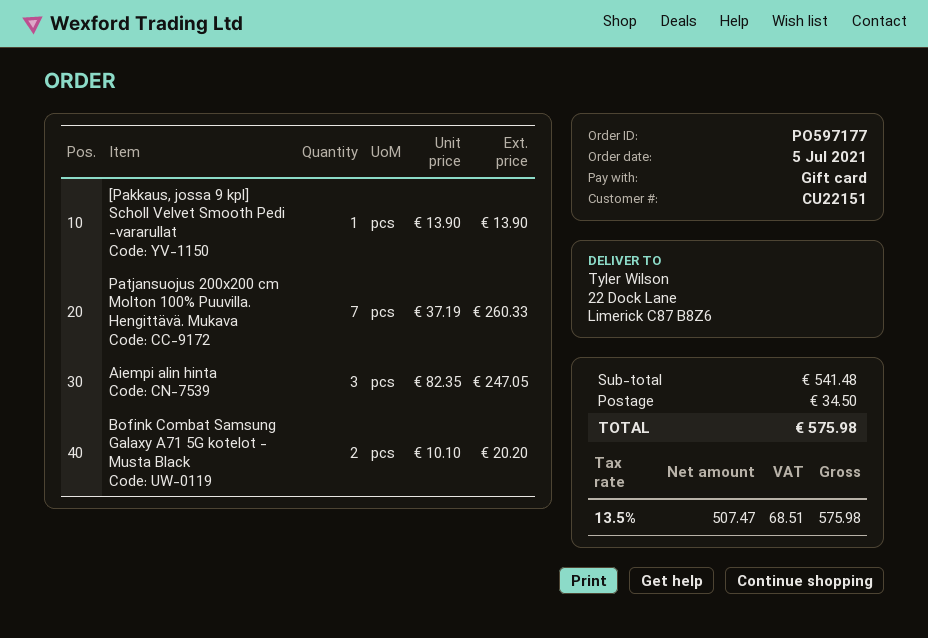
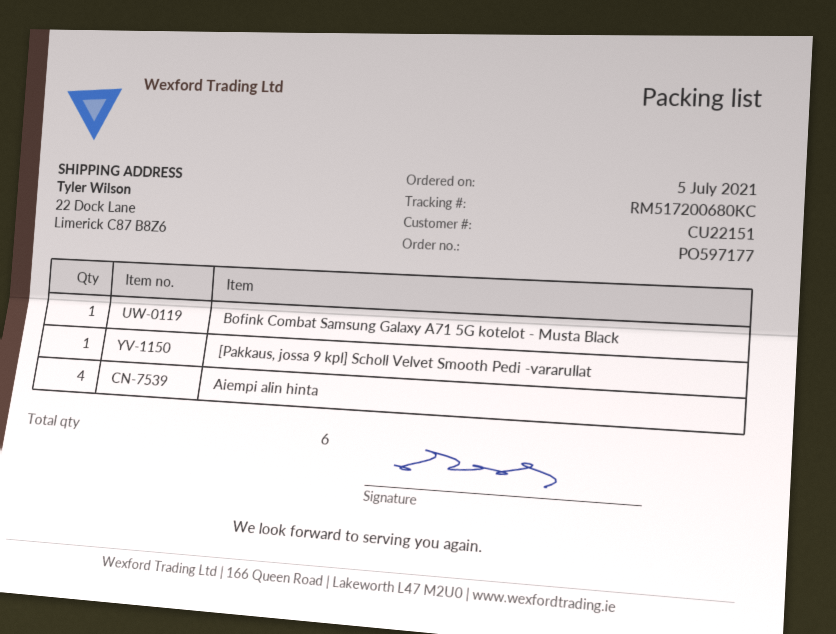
Patjansuojus 200x200 cm Molton 100% Puuvilla. Hengittävä. Mukava: 7 -> none
Aiempi alin hinta: 3 -> 4
Bofink Combat Samsung Galaxy A71 5G kotelot - Musta Black: 2 -> 1

